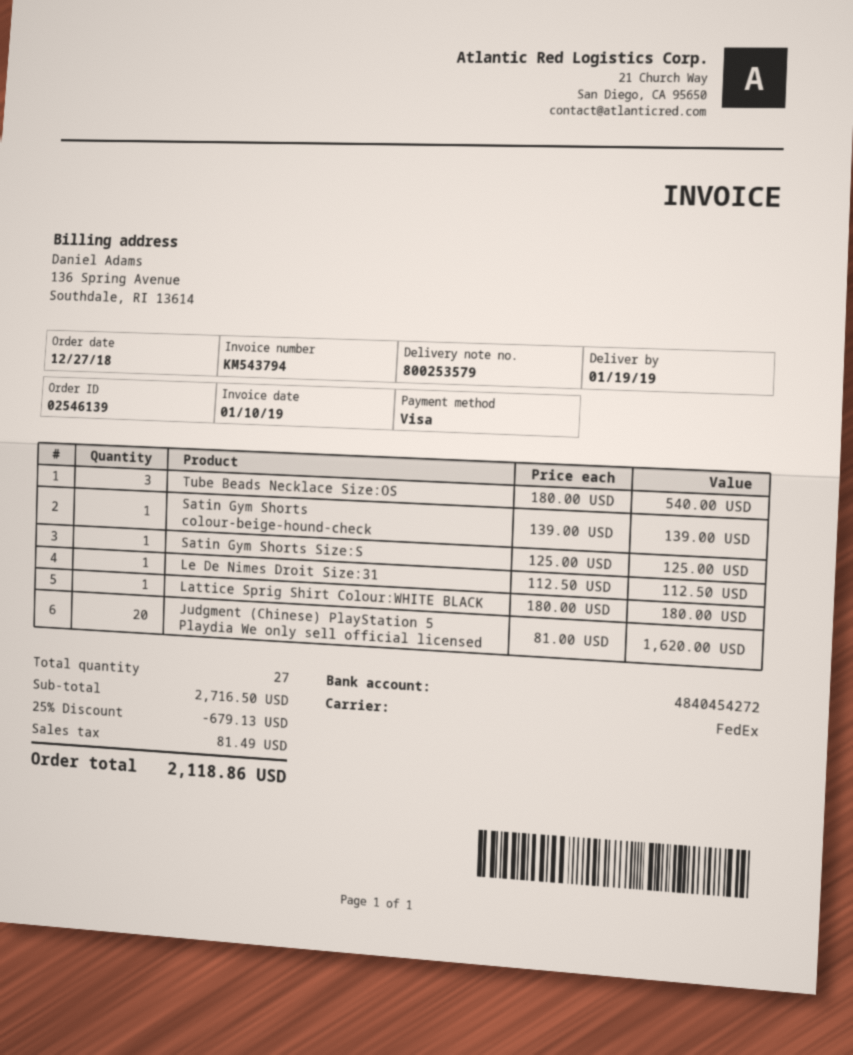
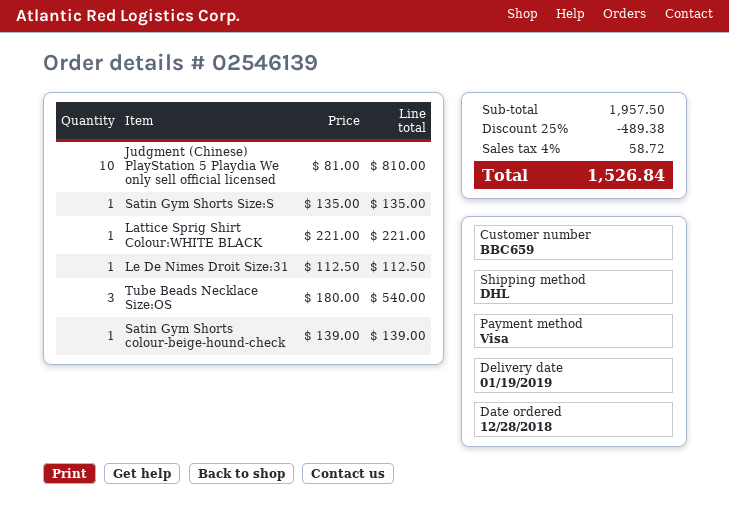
order date: 2018-12-27 -> 2018-12-28
shipping method: FedEx -> DHL
Satin Gym Shorts Size:S: 1 x 125.00 = 125.00 -> 1 x 135.00 = 135.00
Lattice Sprig Shirt Colour:WHITE BLACK: 1 x 180.00 = 180.00 -> 1 x 221.00 = 221.00
Judgment (Chinese) PlayStation 5 Playdia We only sell official licensed: 20 x 81.00 = 1620.00 -> 10 x 81.00 = 810.00
subtotal: 2716.50 -> 1957.50
discount: 25% = 679.13 -> 25% = 489.38
tax: 81.49 -> 58.72
total: 2118.86 -> 1526.84

